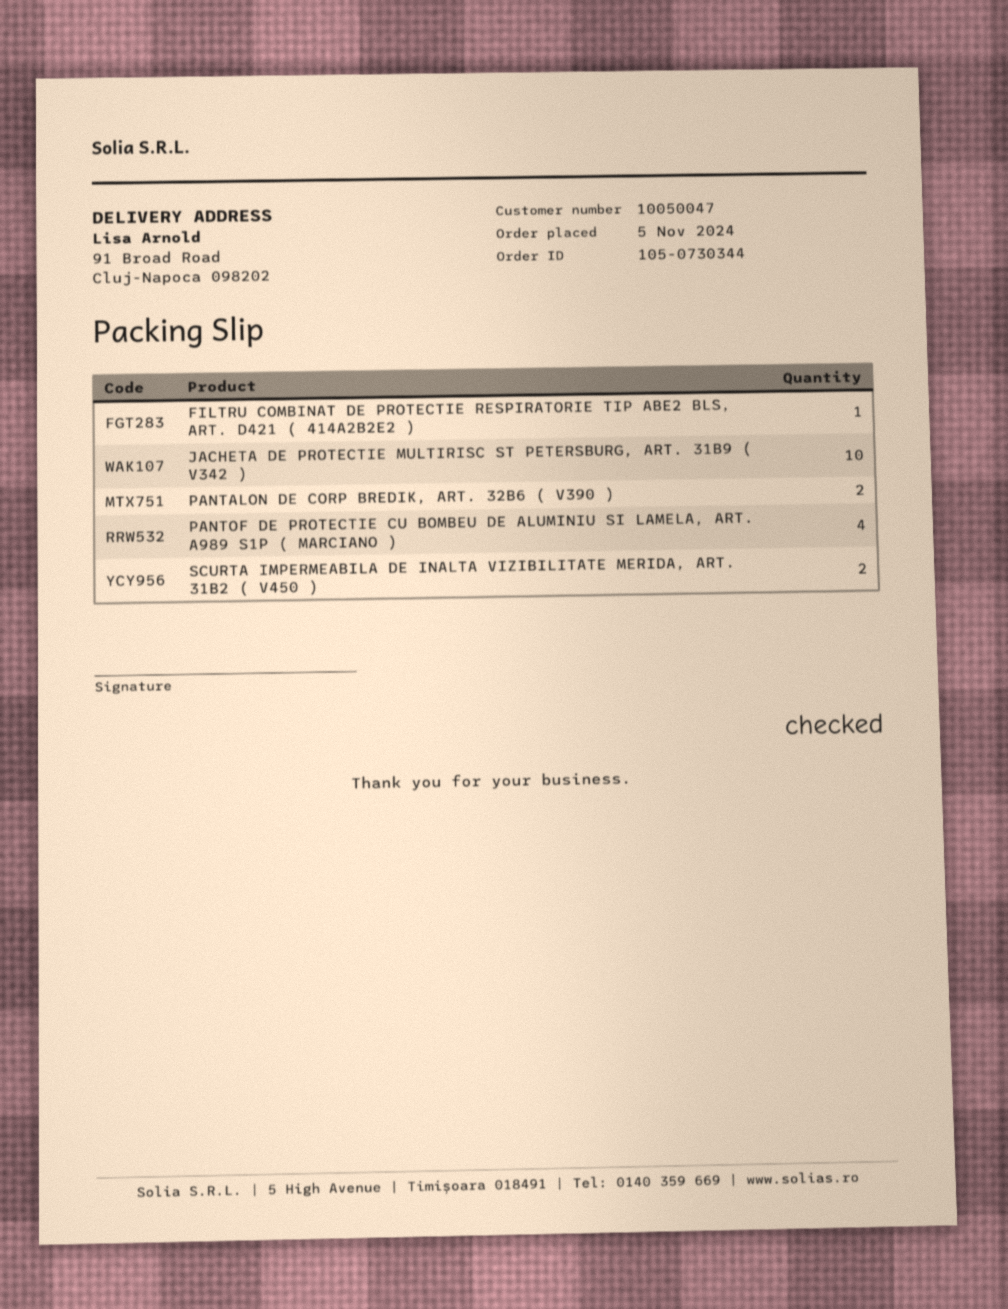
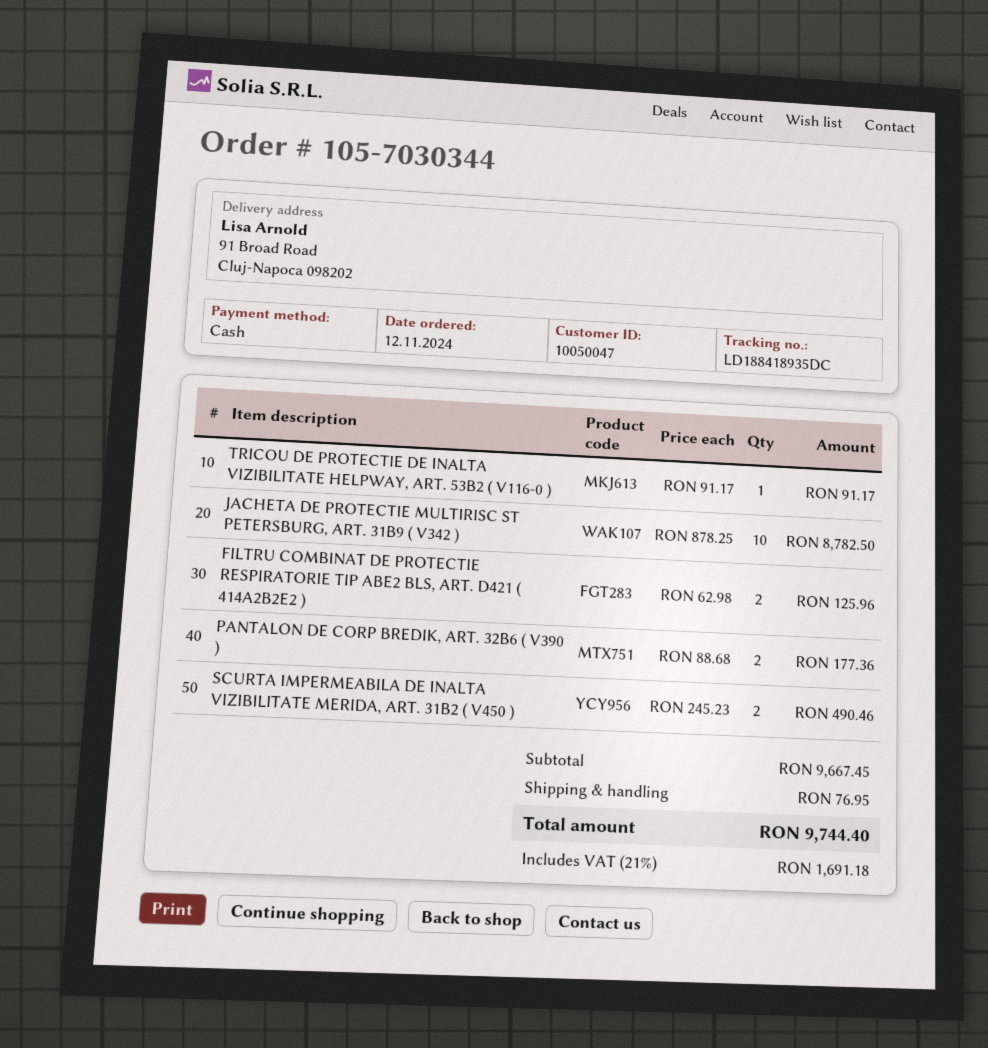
order number: 105-0730344 -> 105-7030344
order date: 2024-11-05 -> 2024-11-12
FILTRU COMBINAT DE PROTECTIE RESPIRATORIE TIP ABE2 BLS, ART. D421 ( 414A2B2E2 ): 1 -> 2
PANTOF DE PROTECTIE CU BOMBEU DE ALUMINIU SI LAMELA, ART. A989 S1P ( MARCIANO ): 4 -> none
TRICOU DE PROTECTIE DE INALTA VIZIBILITATE HELPWAY, ART. 53B2 ( V116-0 ): none -> 1

